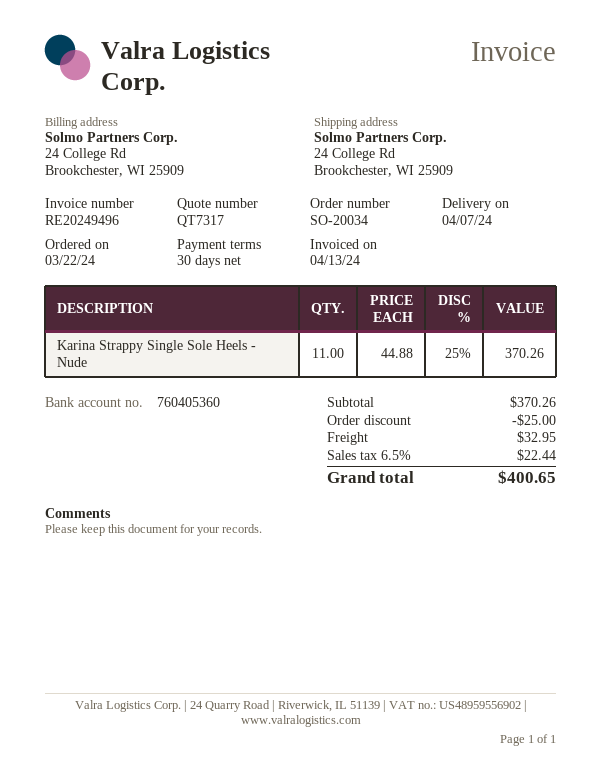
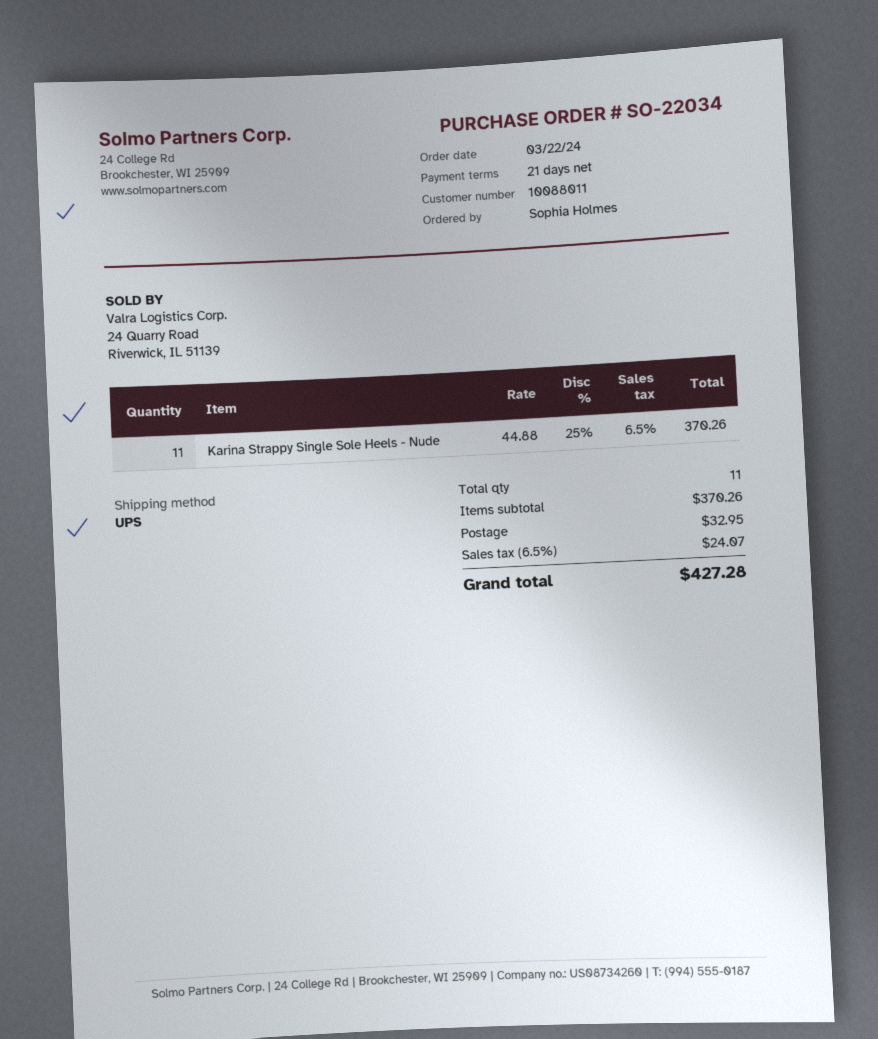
order number: SO-20034 -> SO-22034
payment terms: 30 days -> 21 days
discount: 25.00 -> none
tax: 6.5% = 22.44 -> 6.5% = 24.07
total: 400.65 -> 427.28

